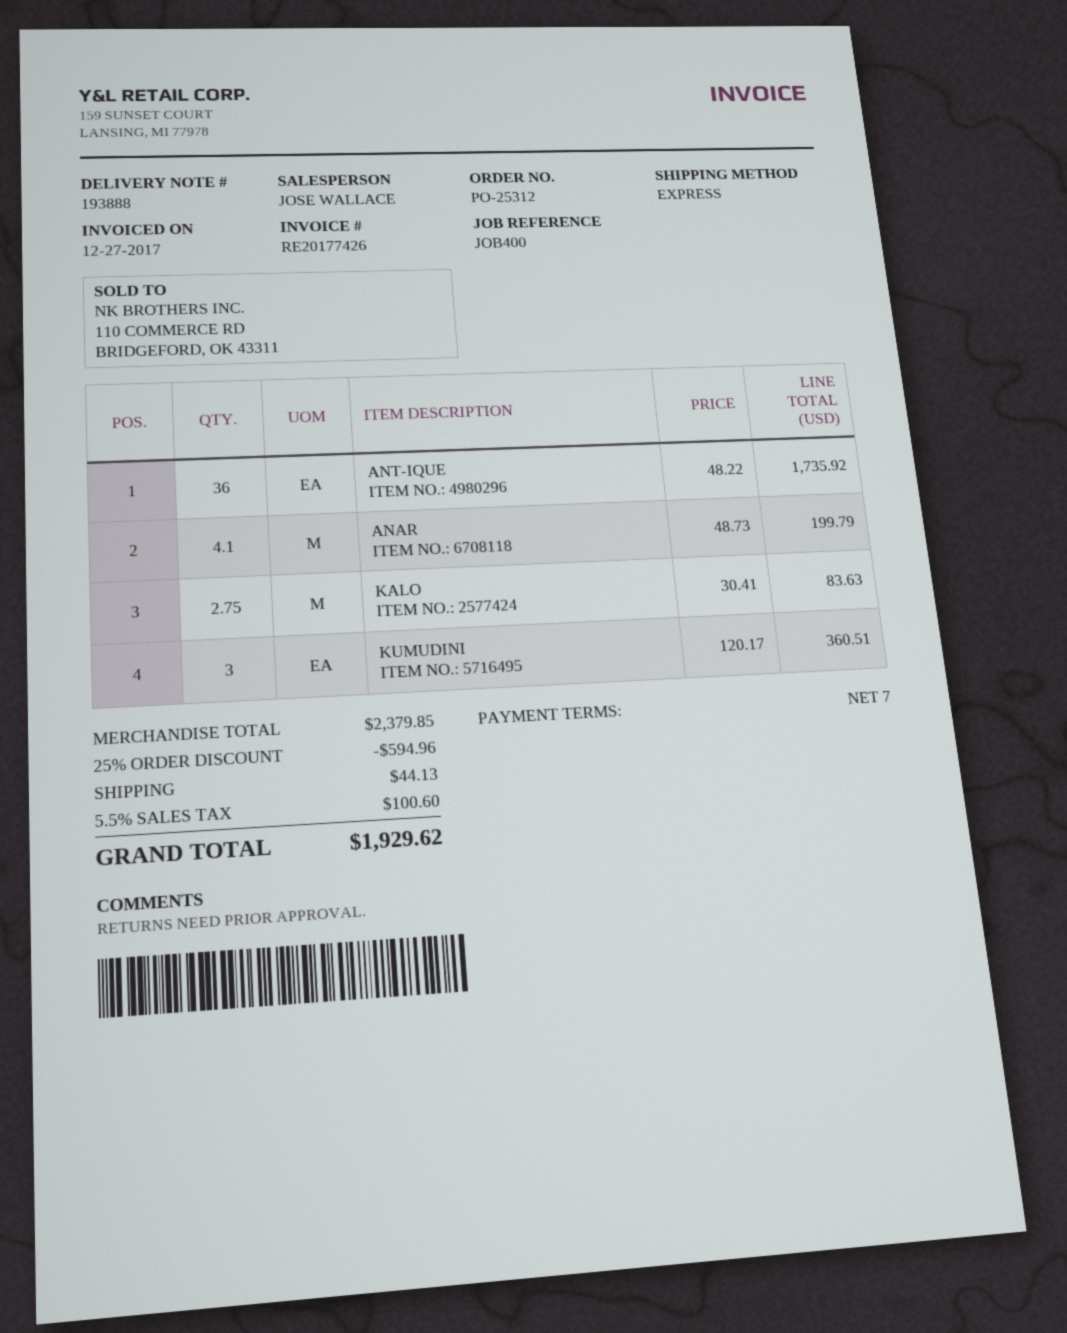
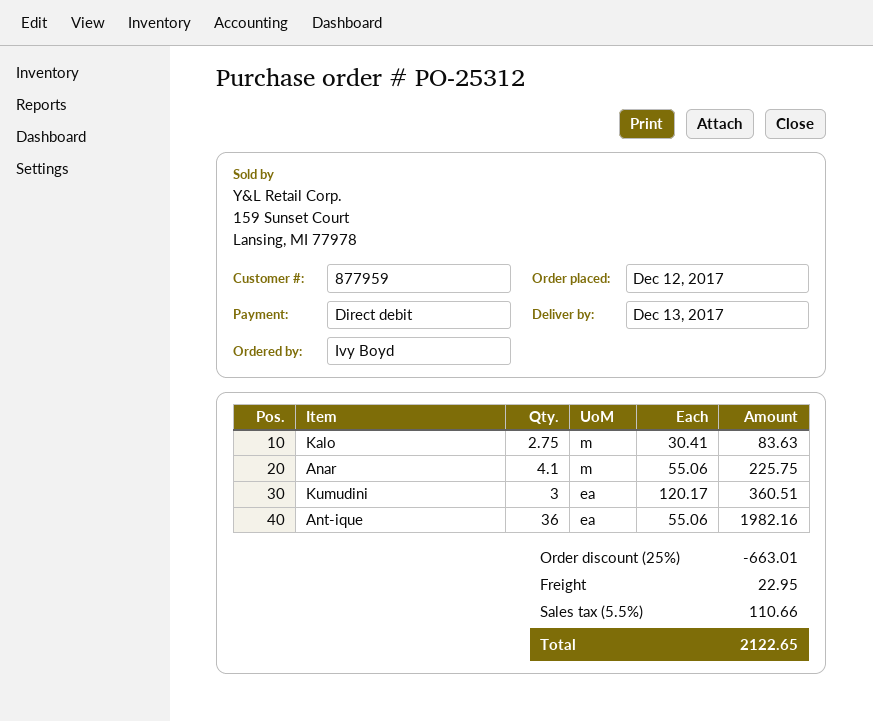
ANT-IQUE: 36 x 48.22 = 1735.92 -> 36 x 55.06 = 1982.16
ANAR: 4.1 x 48.73 = 199.79 -> 4.1 x 55.06 = 225.75
discount: 25% = 594.96 -> 25% = 663.01
shipping: 44.13 -> 22.95
tax: 5.5% = 100.60 -> 5.5% = 110.66
total: 1929.62 -> 2122.65

